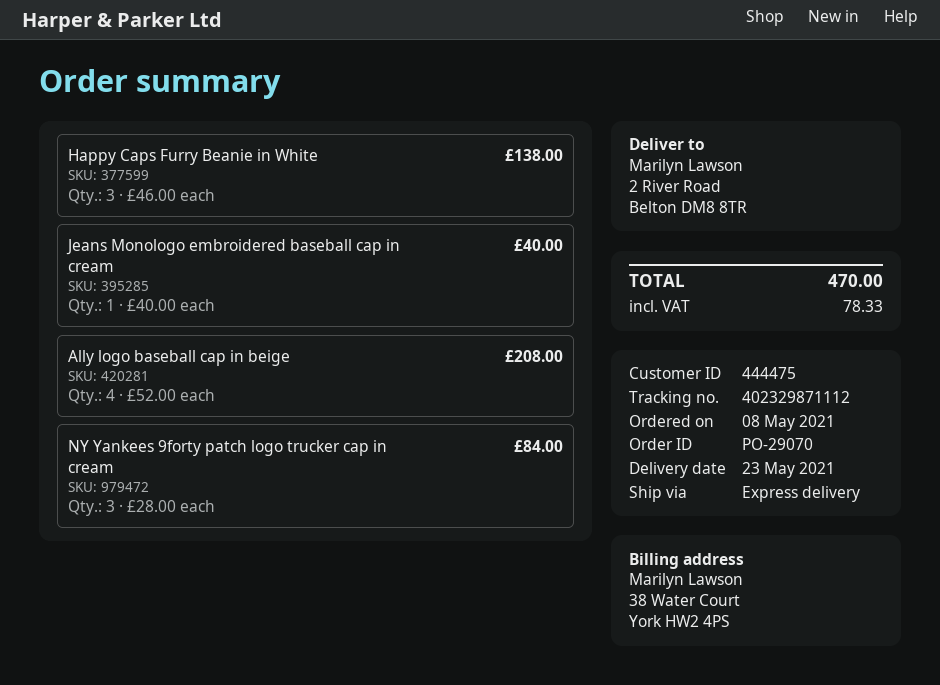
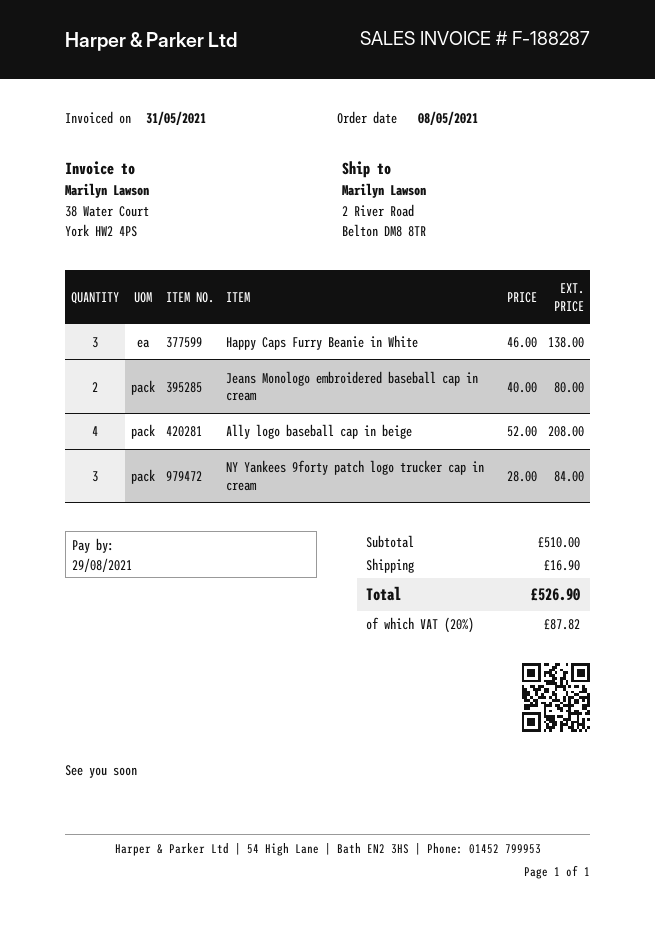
Jeans Monologo embroidered baseball cap in cream: 1 x 40.00 = 40.00 -> 2 x 40.00 = 80.00
shipping: none -> 16.90
tax: 78.33 -> 87.82
total: 470.00 -> 526.90

